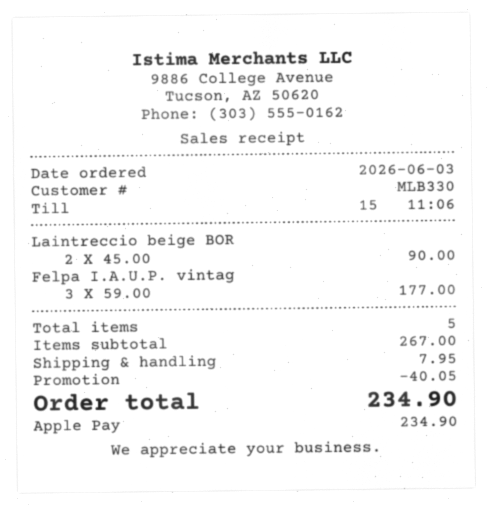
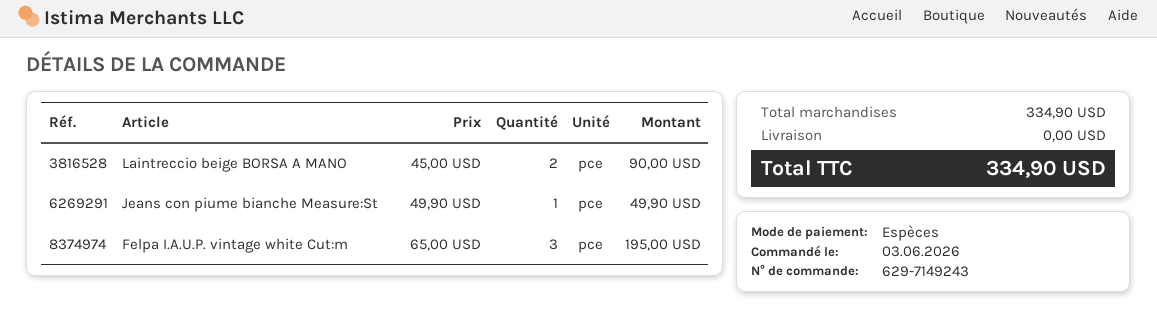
payment method: Apple Pay -> cash
Felpa I.A.U.P. vintag: 3 x 59.00 = 177.00 -> 3 x 65.00 = 195.00
Jeans con piume bianche Measure:St: none -> 1 x 49.90 = 49.90
subtotal: 267.00 -> 334.90
discount: 40.05 -> none
shipping: 7.95 -> 0.00
total: 234.90 -> 334.90

